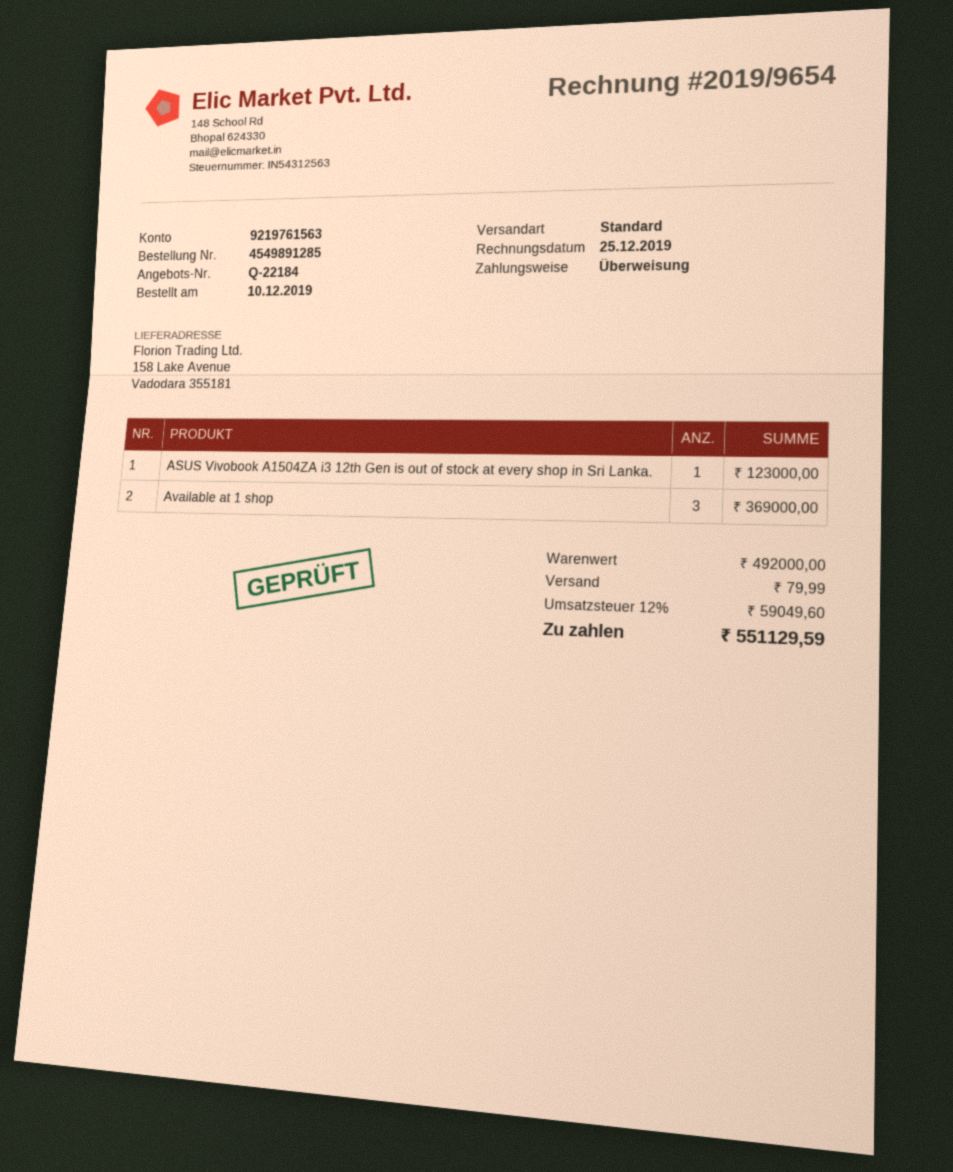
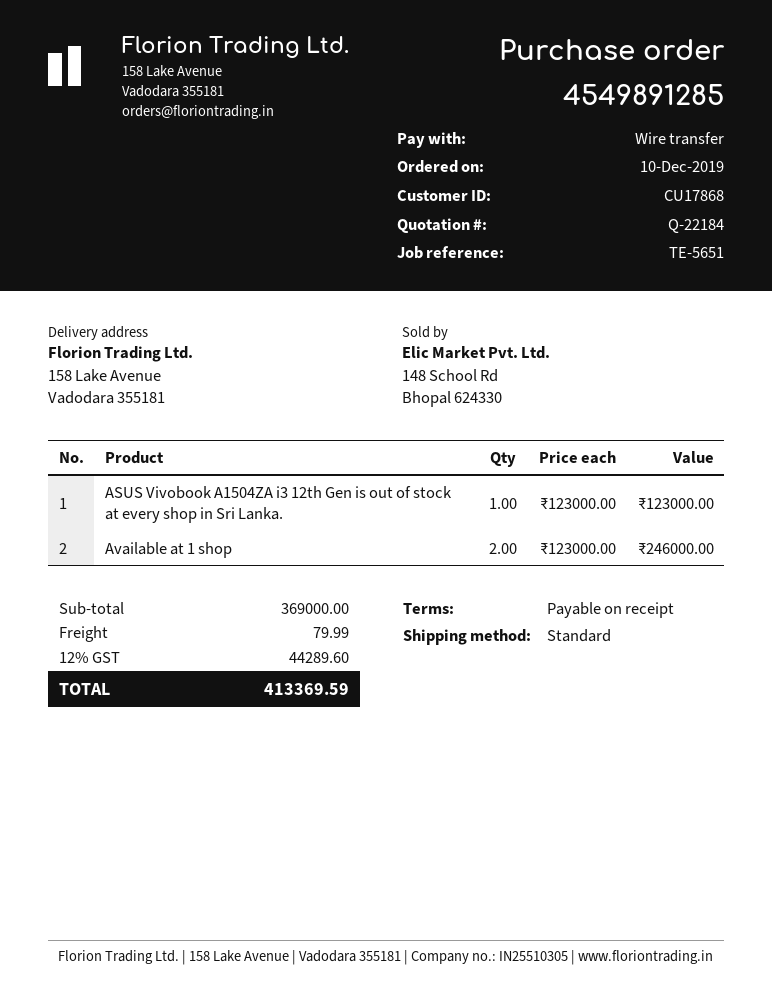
Available at 1 shop: 3 for 369000.00 -> 2 for 246000.00
subtotal: 492000.00 -> 369000.00
tax: 12% = 59049.60 -> 12% = 44289.60
total: 551129.59 -> 413369.59

